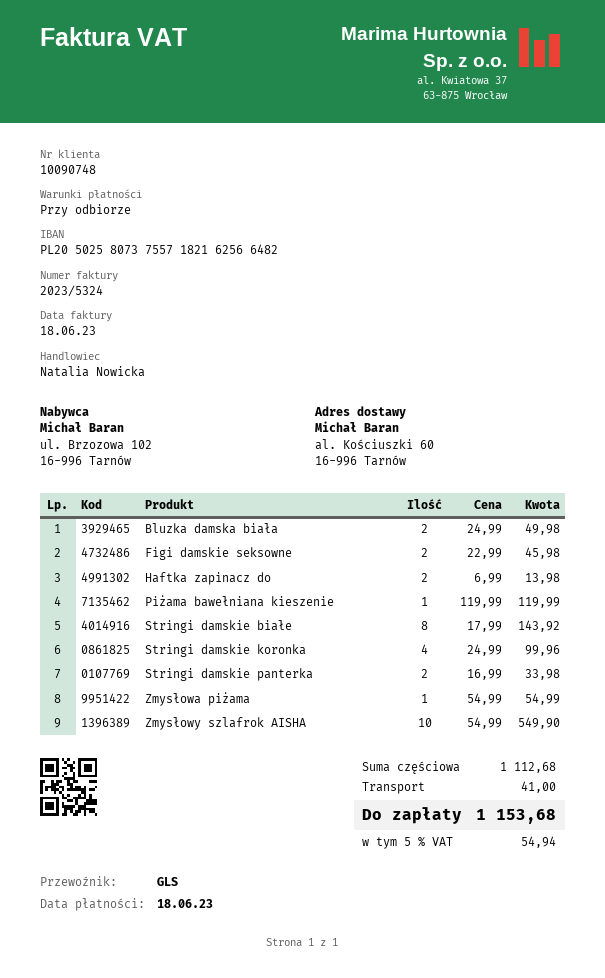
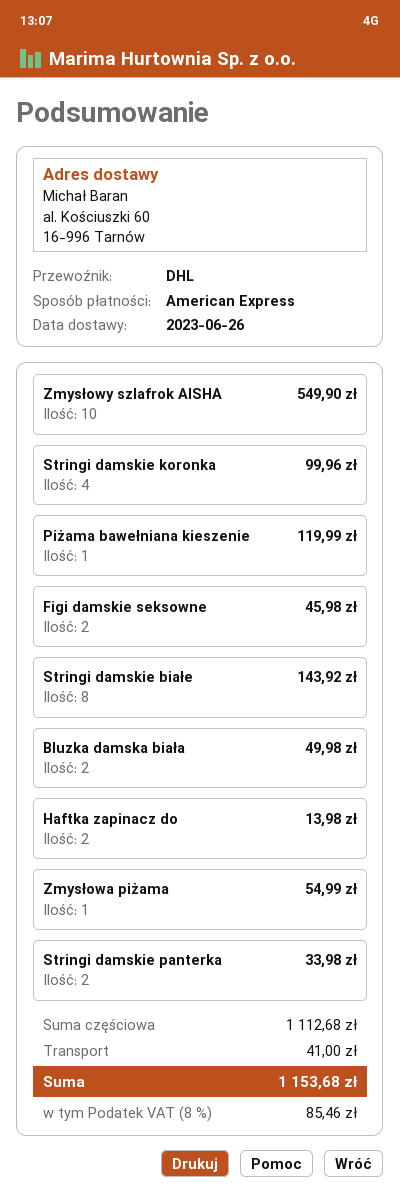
shipping method: GLS -> DHL
tax: 5% = 54.94 -> 8% = 85.46

